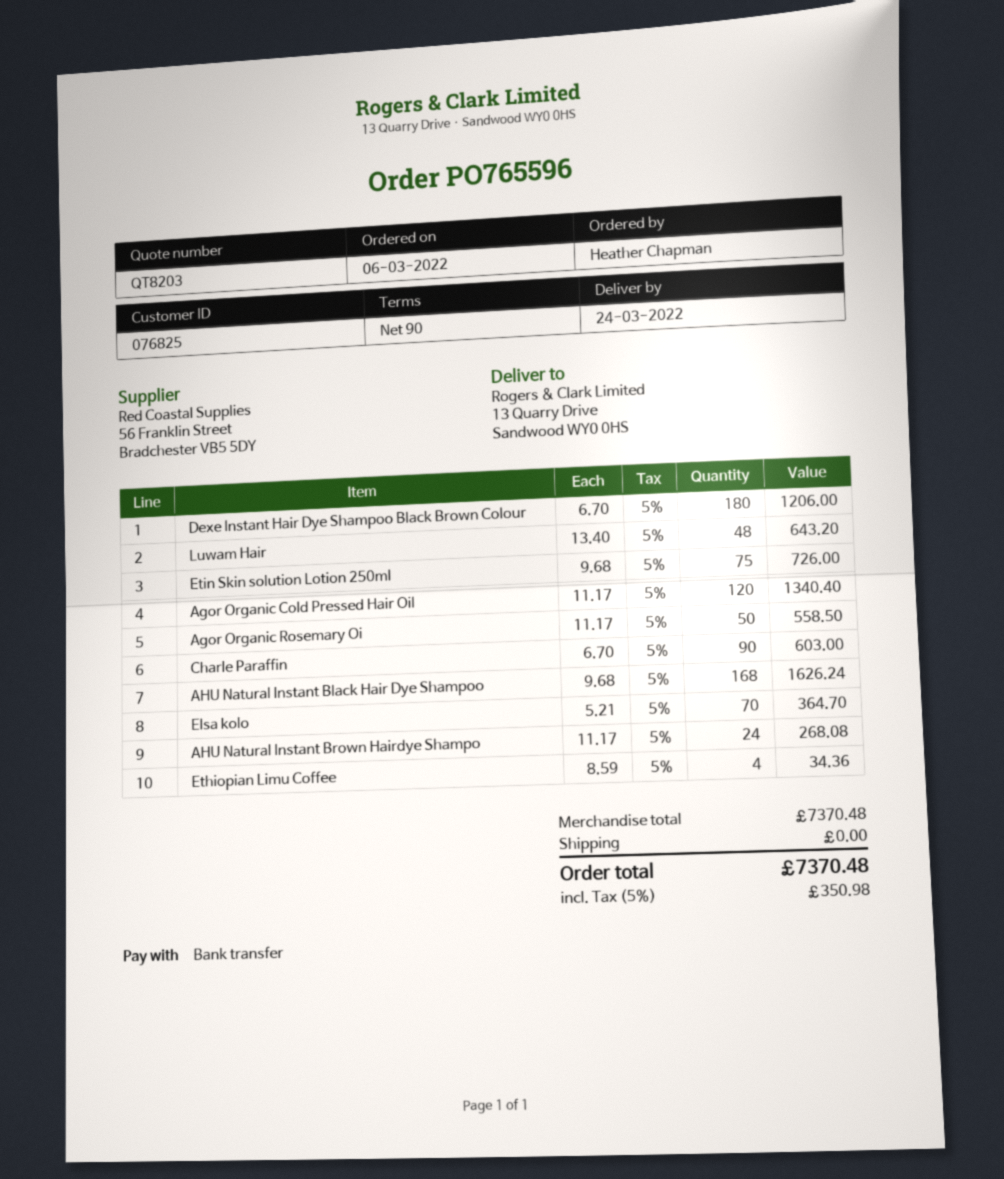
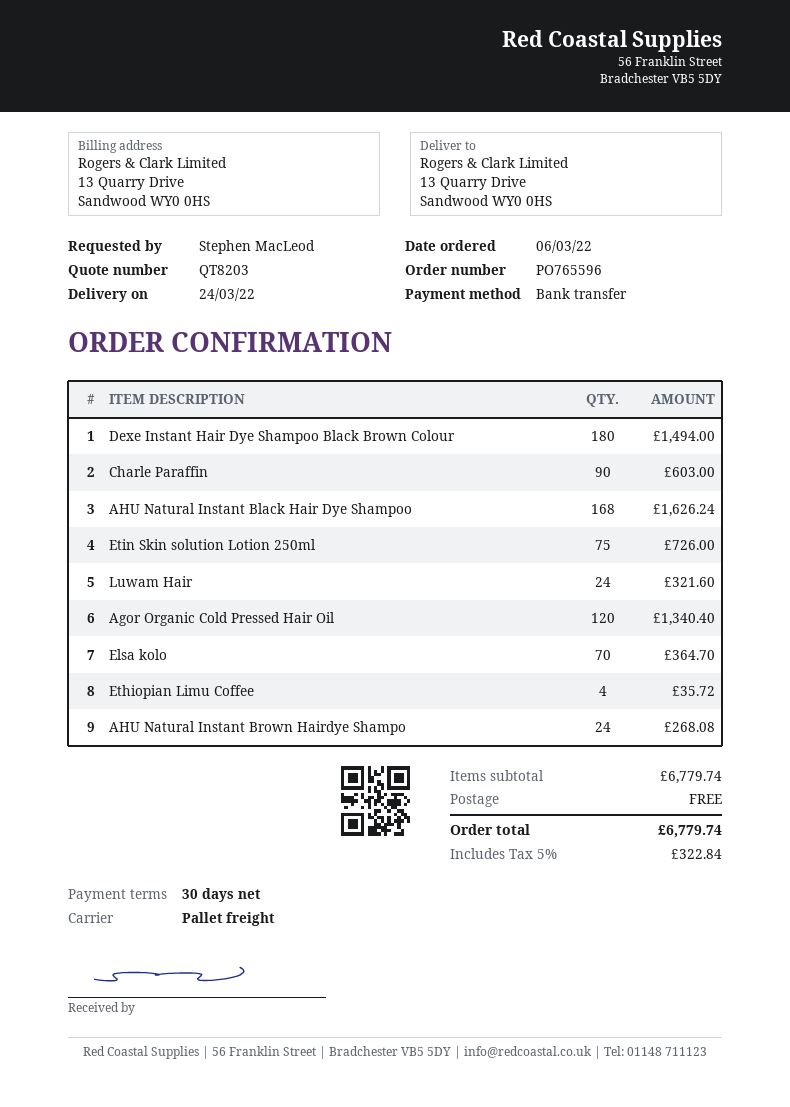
payment terms: 90 days -> 30 days
ordered by: Heather Chapman -> Stephen MacLeod
Dexe Instant Hair Dye Shampoo Black Brown Colour: 180 for 1206.00 -> 180 for 1494.00
Luwam Hair: 48 for 643.20 -> 24 for 321.60
Agor Organic Rosemary Oi: 50 for 558.50 -> none
Ethiopian Limu Coffee: 4 for 34.36 -> 4 for 35.72
subtotal: 7370.48 -> 6779.74
tax: 5% = 350.98 -> 5% = 322.84
total: 7370.48 -> 6779.74

